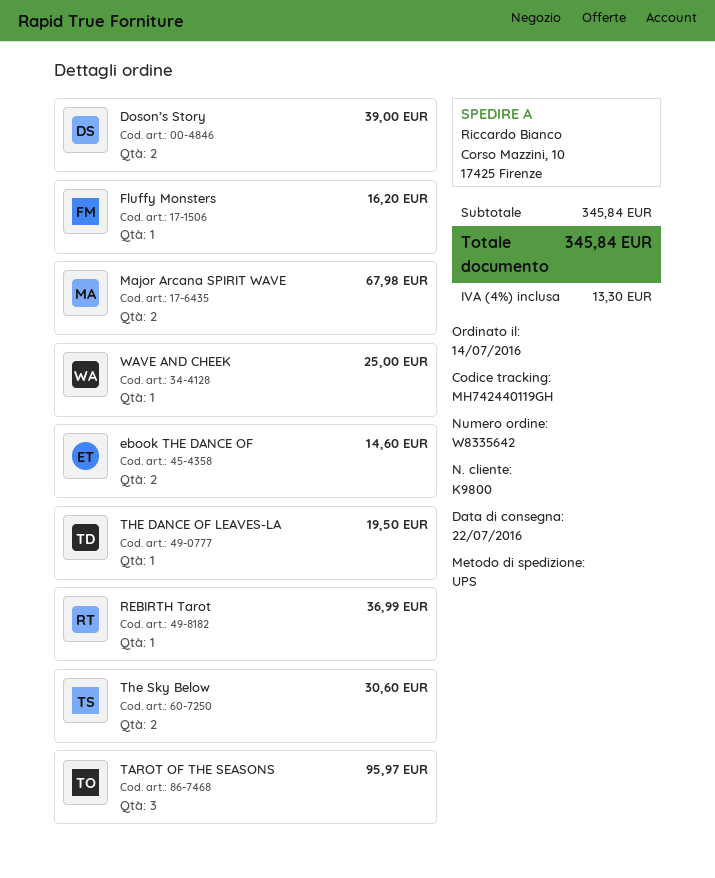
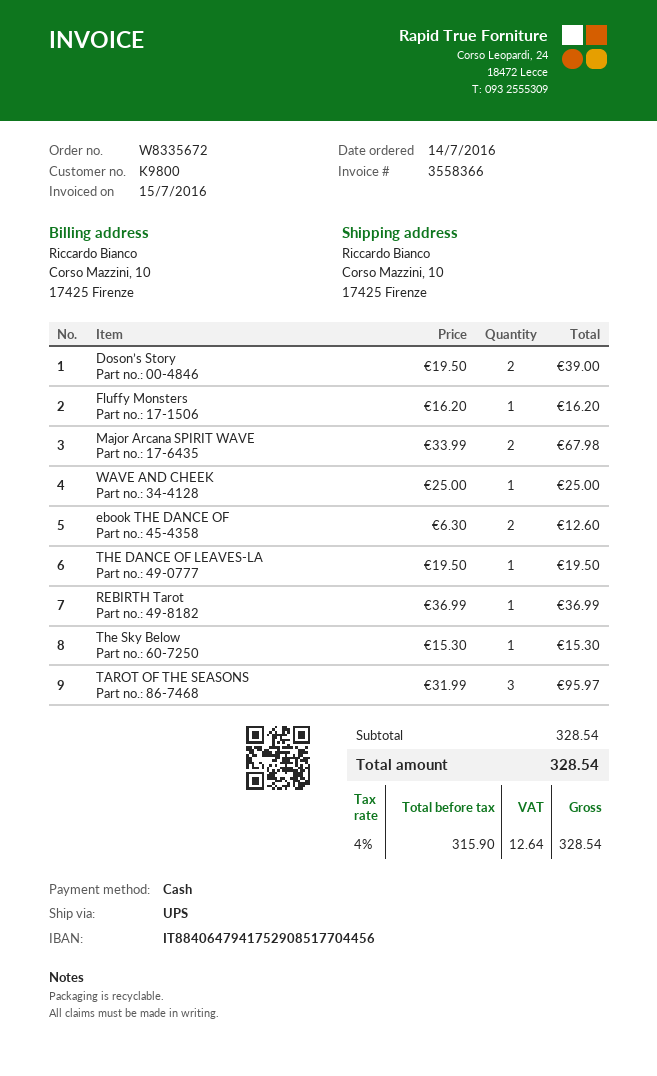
order number: W8335642 -> W8335672
ebook THE DANCE OF: 2 for 14.60 -> 2 for 12.60
The Sky Below: 2 for 30.60 -> 1 for 15.30
subtotal: 345.84 -> 328.54
tax: 4% = 13.30 -> 4% = 12.64
total: 345.84 -> 328.54

